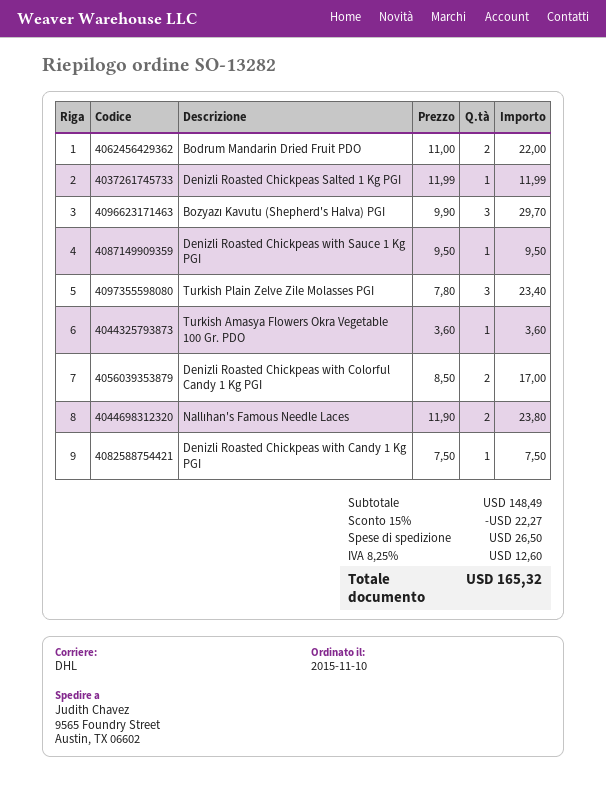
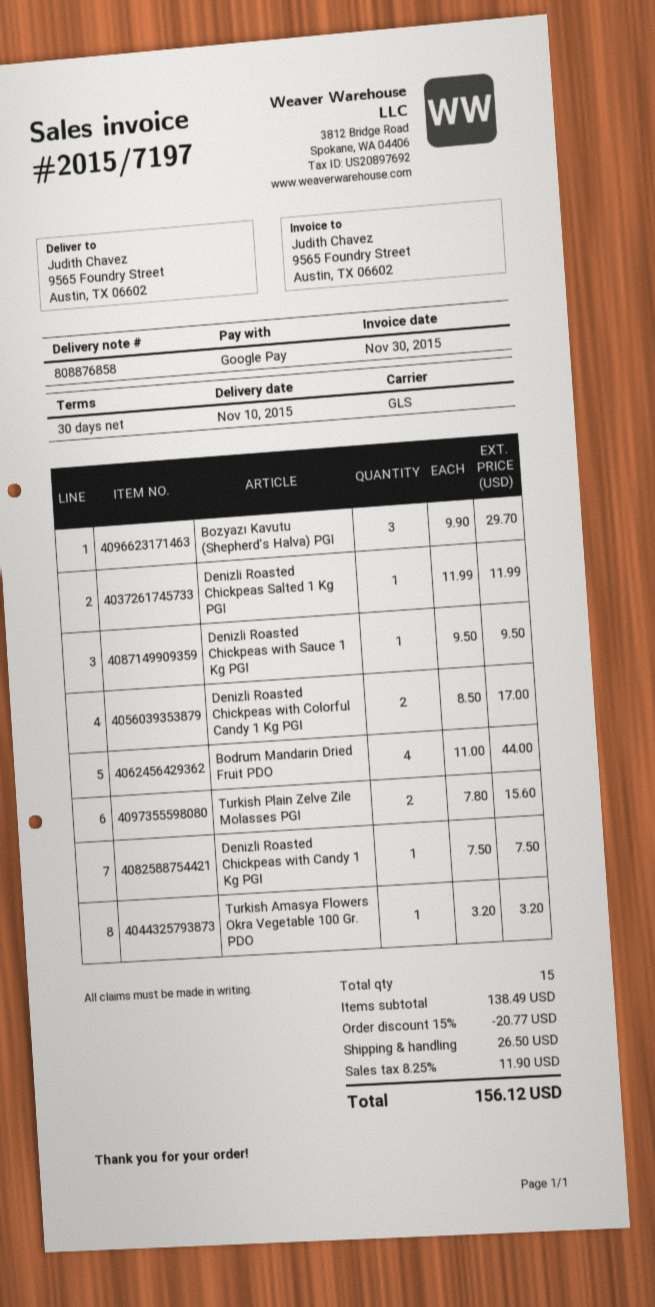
shipping method: DHL -> GLS
Bodrum Mandarin Dried Fruit PDO: 2 x 11.00 = 22.00 -> 4 x 11.00 = 44.00
Turkish Plain Zelve Zile Molasses PGI: 3 x 7.80 = 23.40 -> 2 x 7.80 = 15.60
Turkish Amasya Flowers Okra Vegetable 100 Gr. PDO: 1 x 3.60 = 3.60 -> 1 x 3.20 = 3.20
Nallıhan's Famous Needle Laces: 2 x 11.90 = 23.80 -> none
subtotal: 148.49 -> 138.49
discount: 15% = 22.27 -> 15% = 20.77
tax: 8.25% = 12.60 -> 8.25% = 11.90
total: 165.32 -> 156.12

